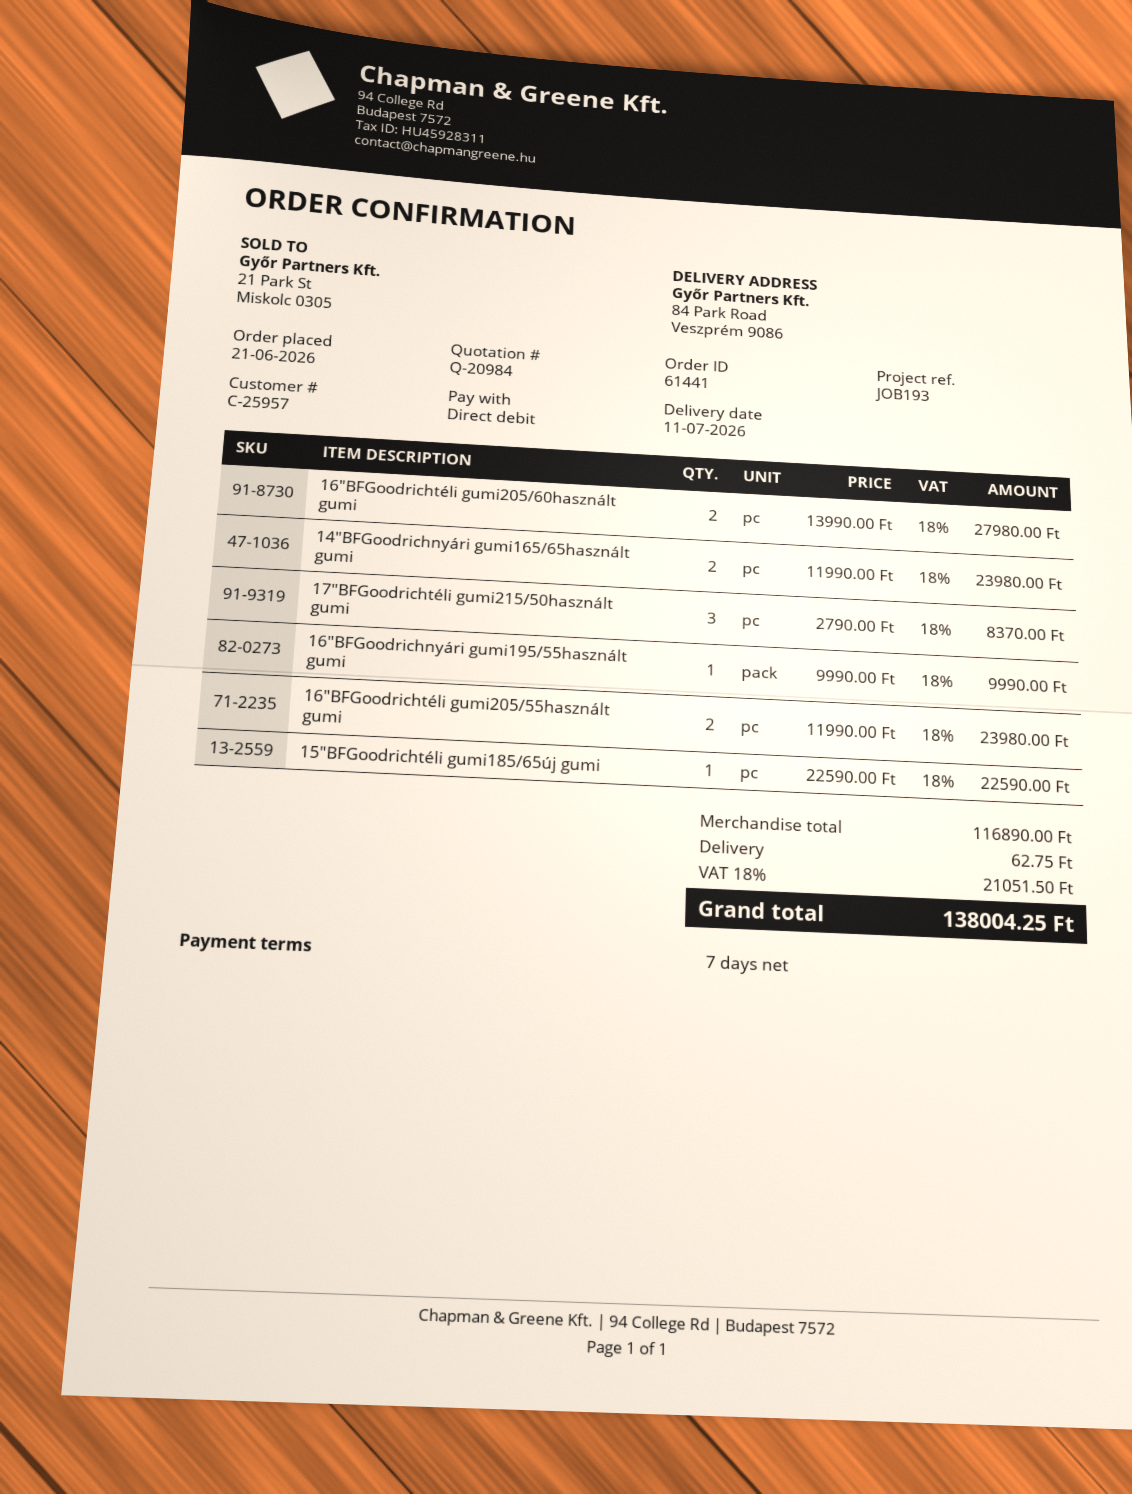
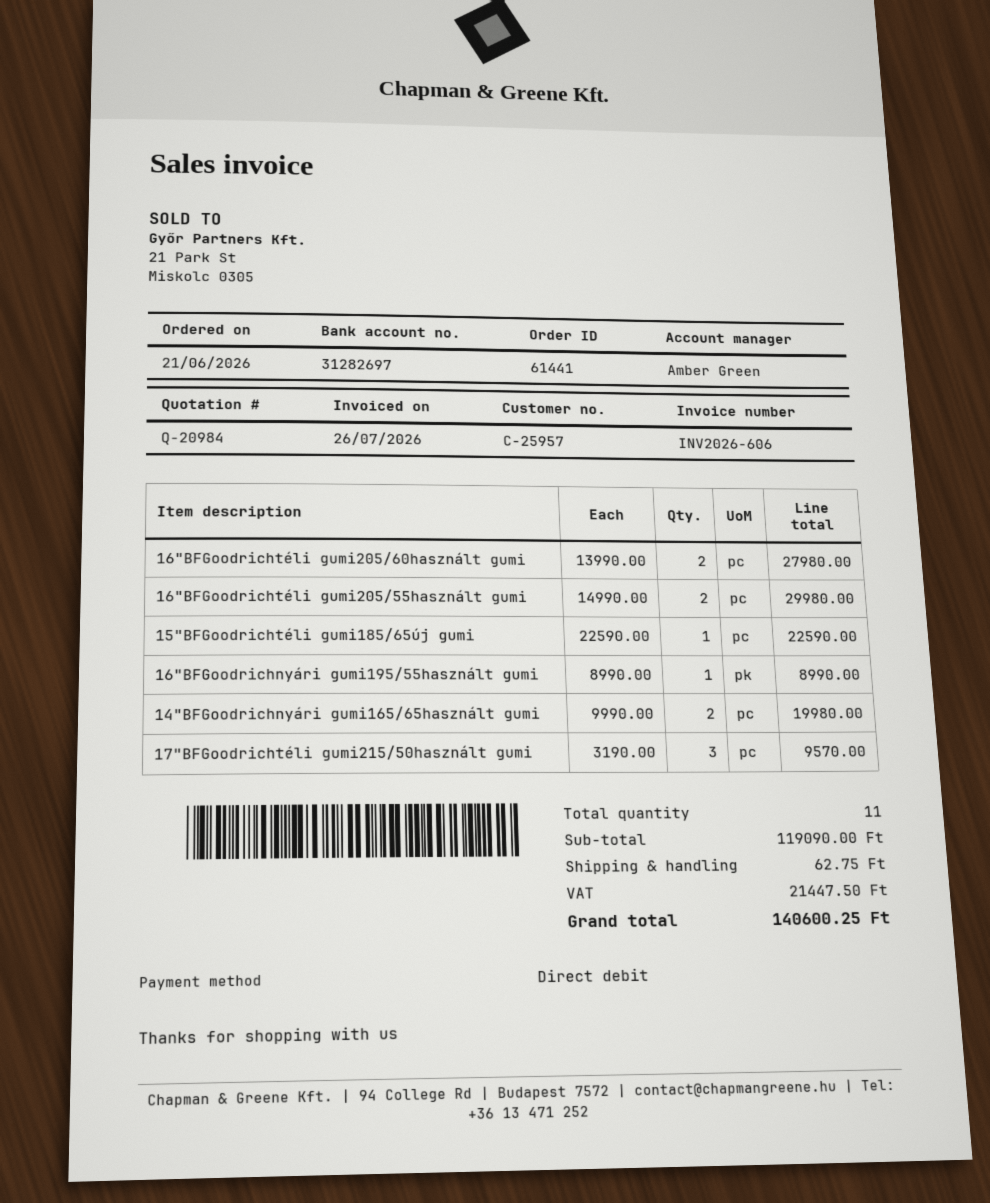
14"BFGoodrichnyári gumi165/65használt gumi: 2 x 11990.00 = 23980.00 -> 2 x 9990.00 = 19980.00
17"BFGoodrichtéli gumi215/50használt gumi: 3 x 2790.00 = 8370.00 -> 3 x 3190.00 = 9570.00
16"BFGoodrichnyári gumi195/55használt gumi: 1 x 9990.00 = 9990.00 -> 1 x 8990.00 = 8990.00
16"BFGoodrichtéli gumi205/55használt gumi: 2 x 11990.00 = 23980.00 -> 2 x 14990.00 = 29980.00
subtotal: 116890.00 -> 119090.00
tax: 21051.50 -> 21447.50
total: 138004.25 -> 140600.25

